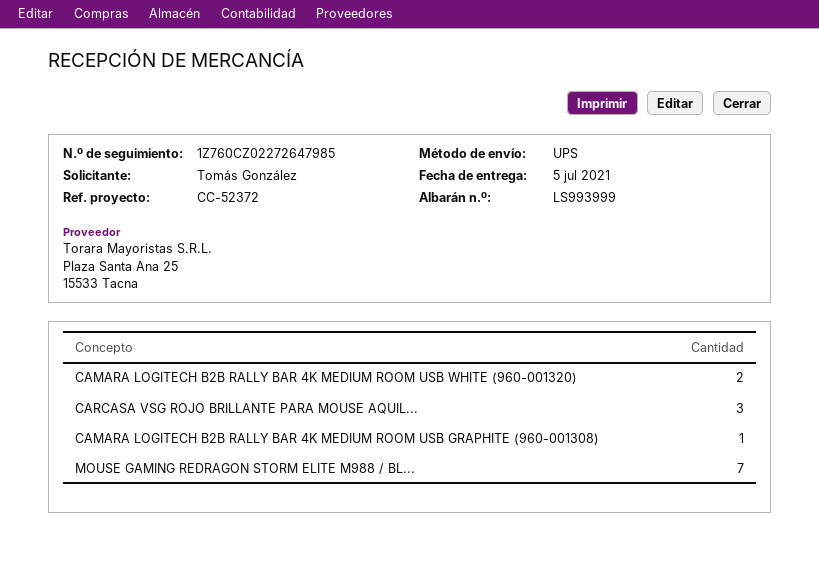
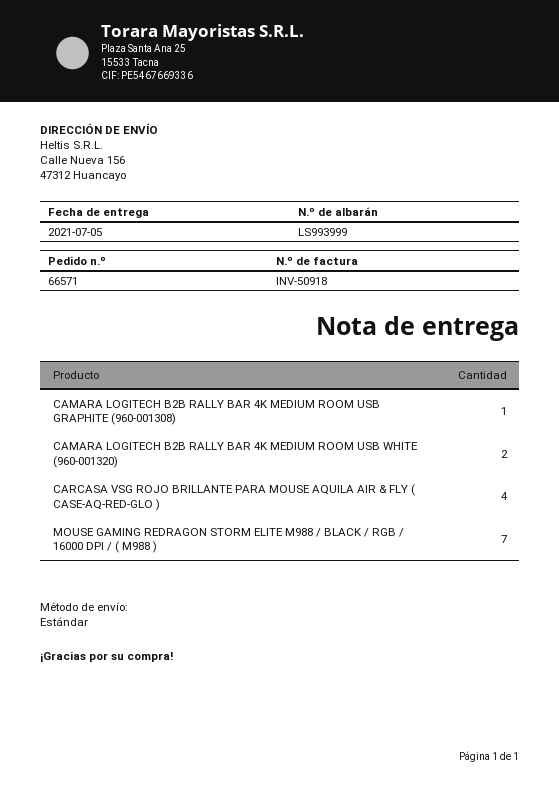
shipping method: UPS -> standard
CARCASA VSG ROJO BRILLANTE PARA MOUSE AQUIL...: 3 -> 4

